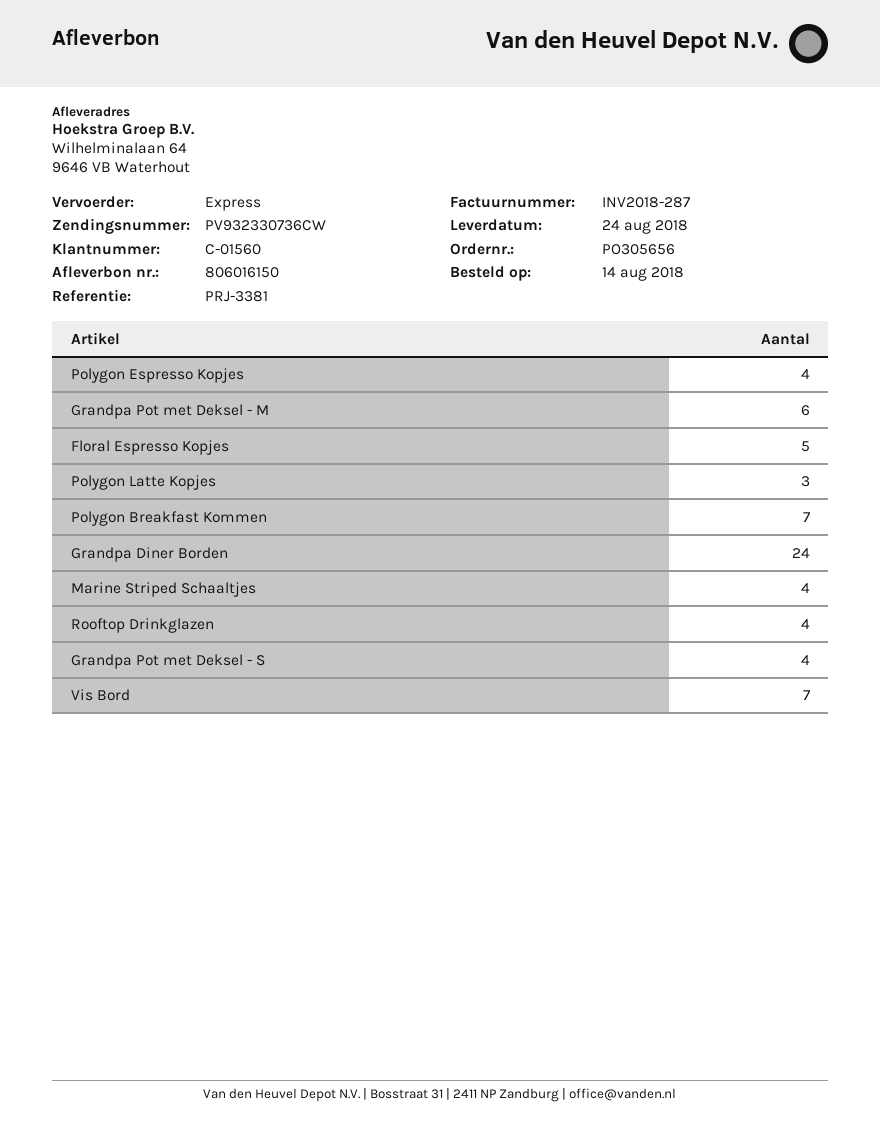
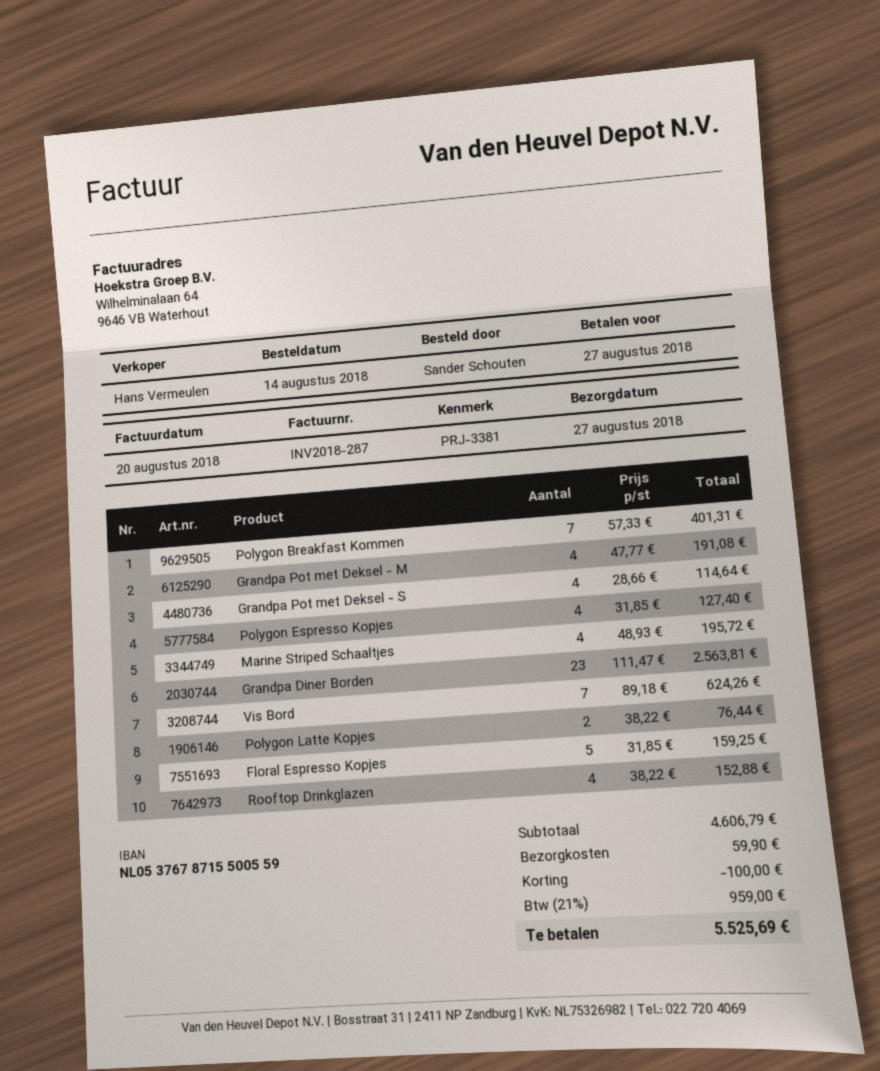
delivery date: 2018-08-24 -> 2018-08-27
Grandpa Pot met Deksel - M: 6 -> 4
Polygon Latte Kopjes: 3 -> 2
Grandpa Diner Borden: 24 -> 23

